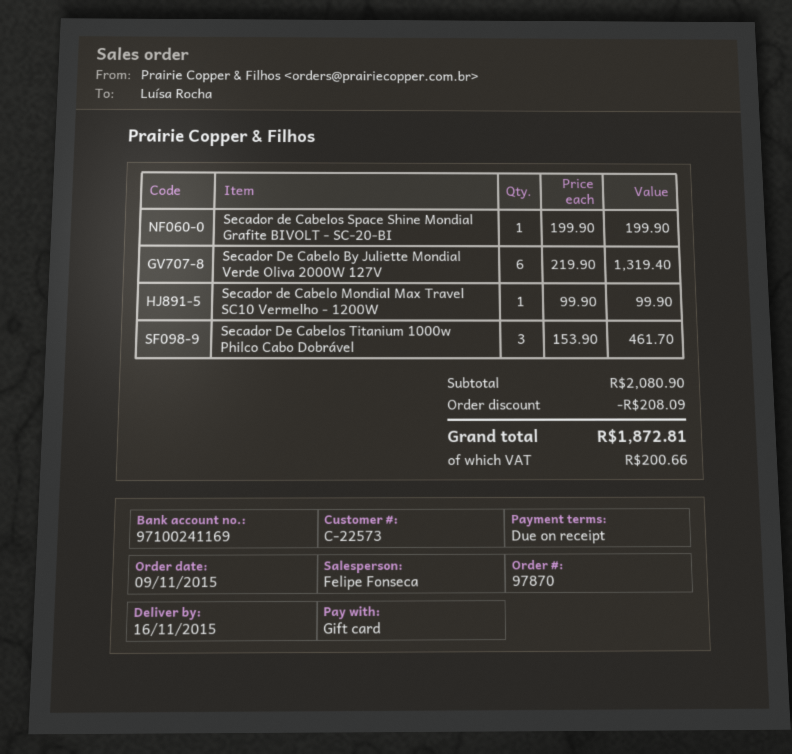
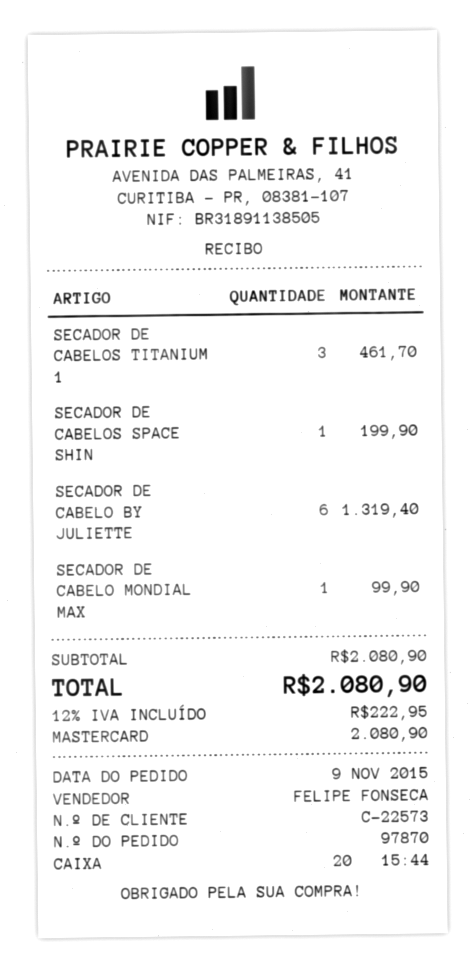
payment method: gift card -> Mastercard
discount: 208.09 -> none
tax: 200.66 -> 222.95
total: 1872.81 -> 2080.90

